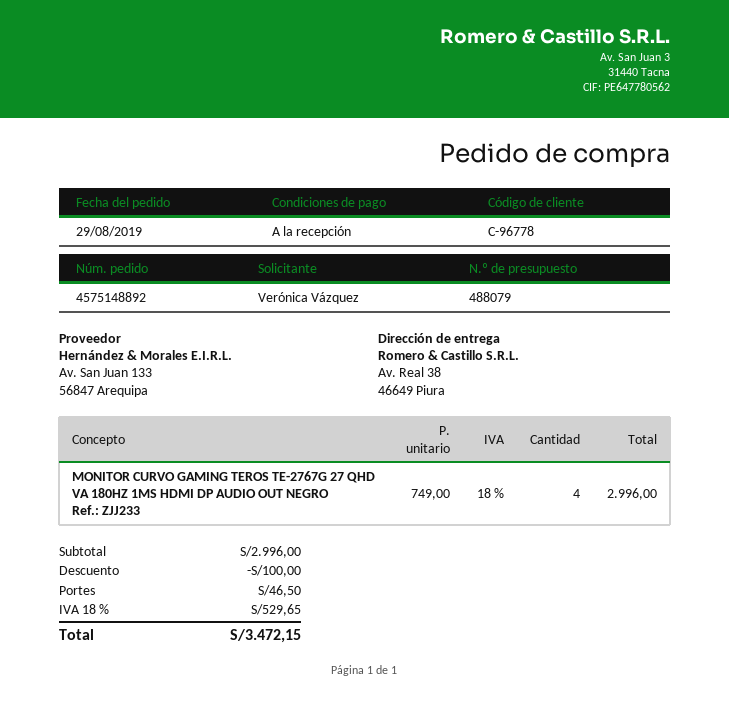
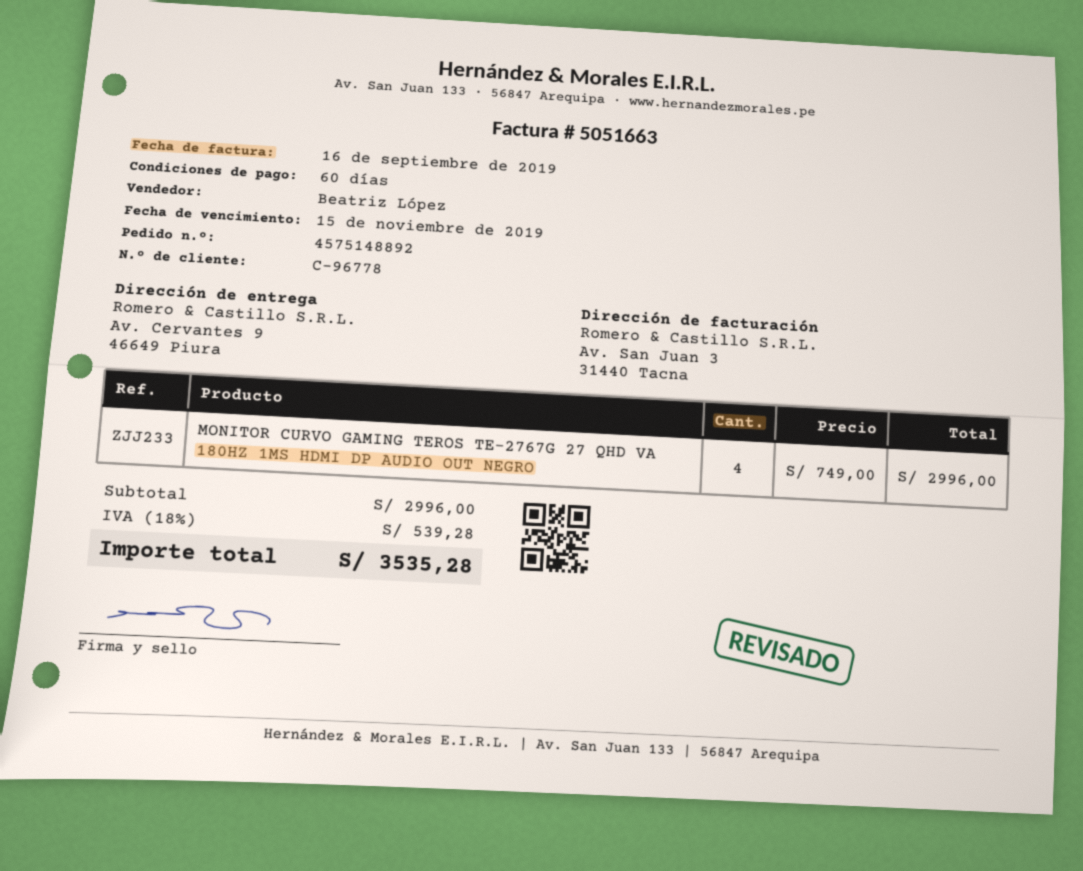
payment terms: on receipt -> 60 days
ship to: Av. Real 38, 46649 Piura -> Av. Cervantes 9, 46649 Piura
discount: 100.00 -> none
shipping: 46.50 -> none
tax: 18% = 529.65 -> 18% = 539.28
total: 3472.15 -> 3535.28

